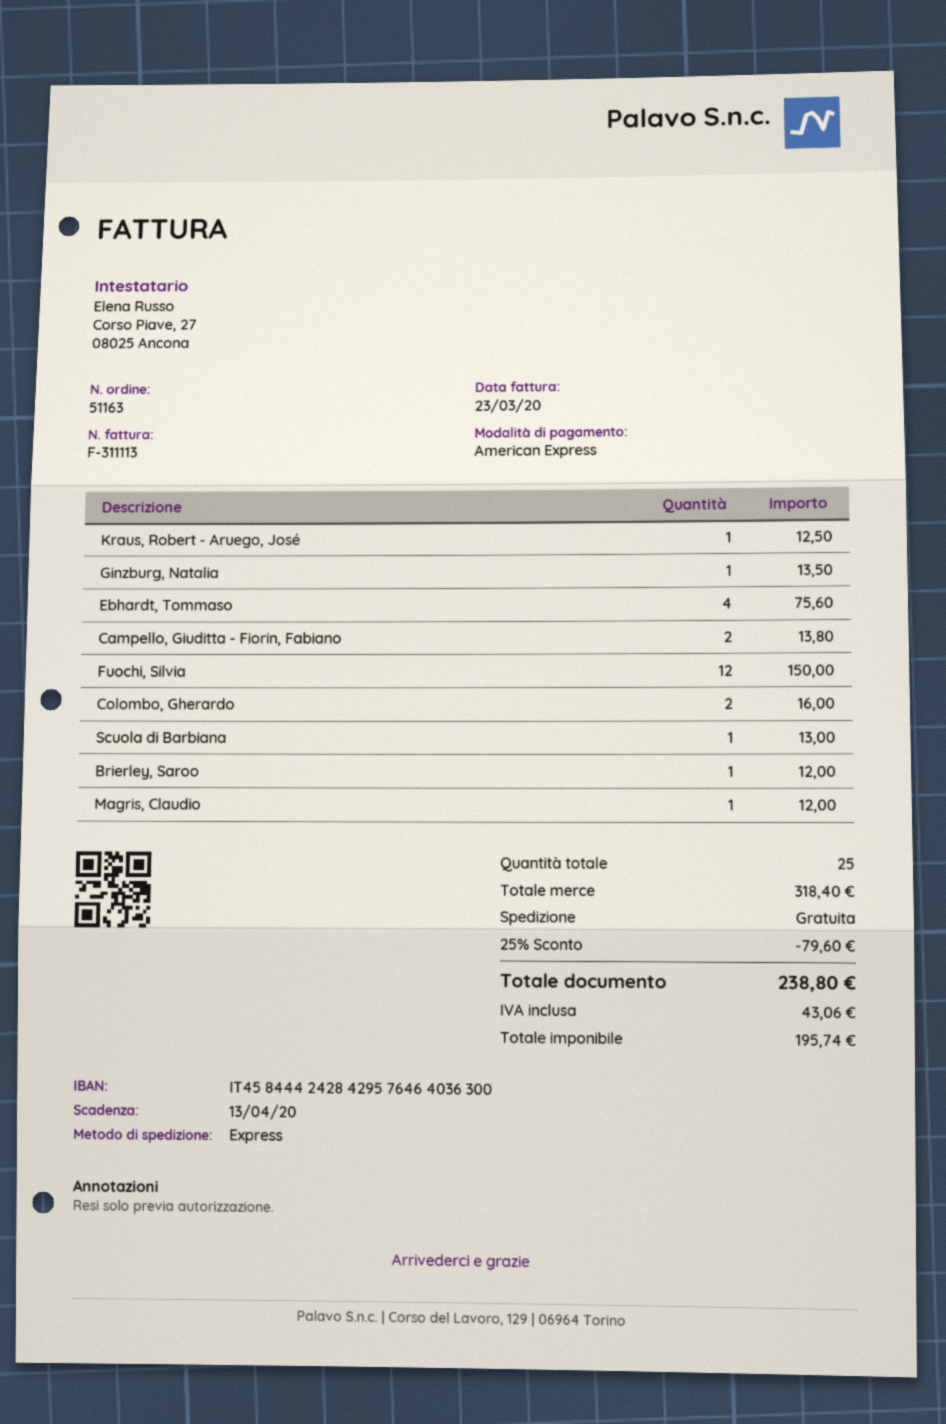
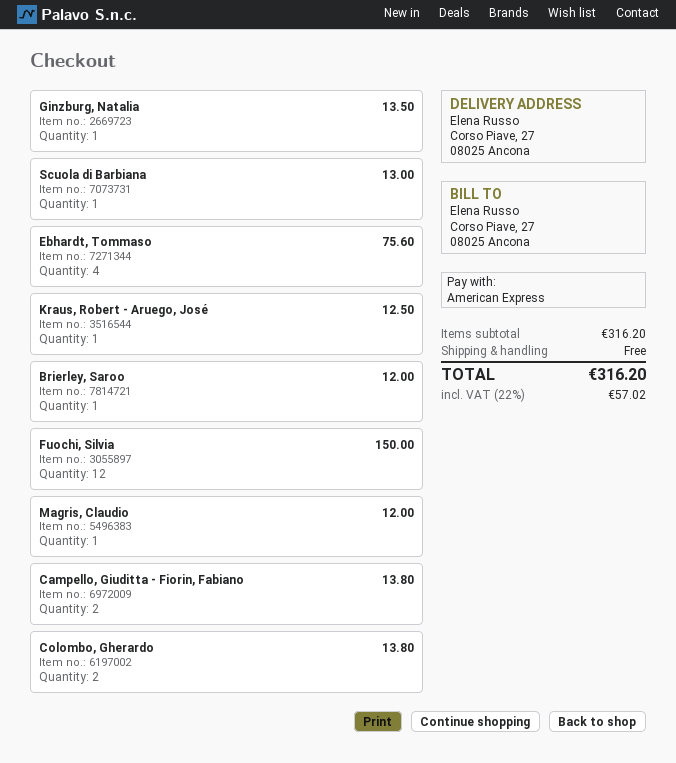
Colombo, Gherardo: 2 for 16.00 -> 2 for 13.80
subtotal: 318.40 -> 316.20
discount: 25% = 79.60 -> none
tax: 43.06 -> 57.02
total: 238.80 -> 316.20

